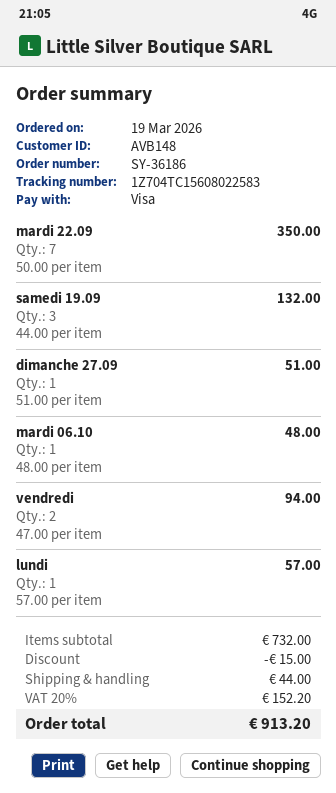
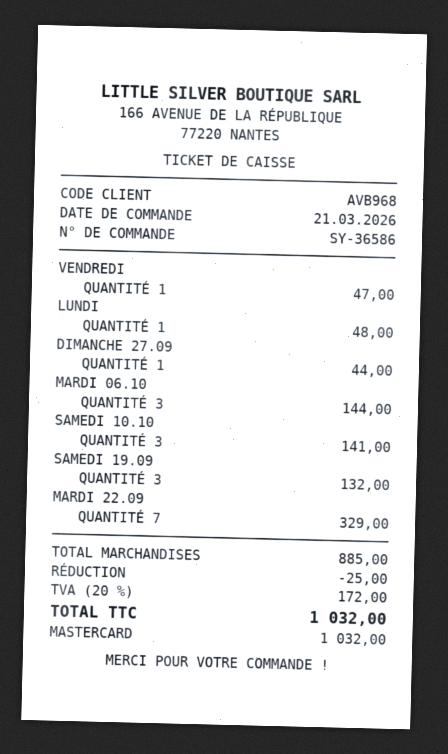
order number: SY-36186 -> SY-36586
order date: 2026-03-19 -> 2026-03-21
customer number: AVB148 -> AVB968
payment method: Visa -> Mastercard
mardi 22.09: 7 for 350.00 -> 7 for 329.00
dimanche 27.09: 1 for 51.00 -> 1 for 44.00
mardi 06.10: 1 for 48.00 -> 3 for 144.00
vendredi: 2 for 94.00 -> 1 for 47.00
lundi: 1 for 57.00 -> 1 for 48.00
SAMEDI 10.10: none -> 3 for 141.00
subtotal: 732.00 -> 885.00
discount: 15.00 -> 25.00
shipping: 44.00 -> none
tax: 20% = 152.20 -> 20% = 172.00
total: 913.20 -> 1032.00

